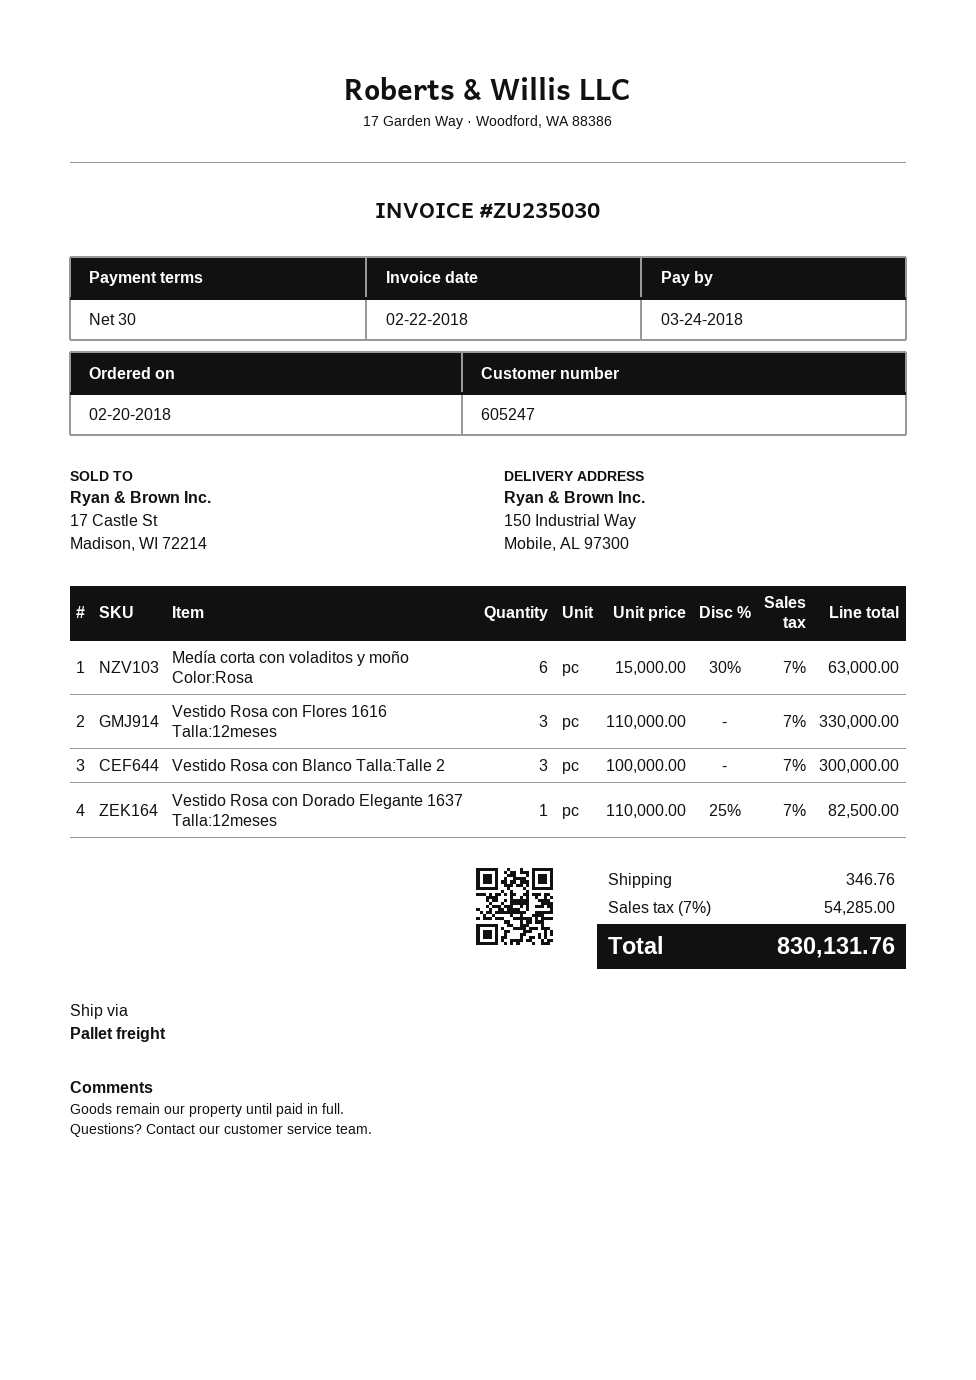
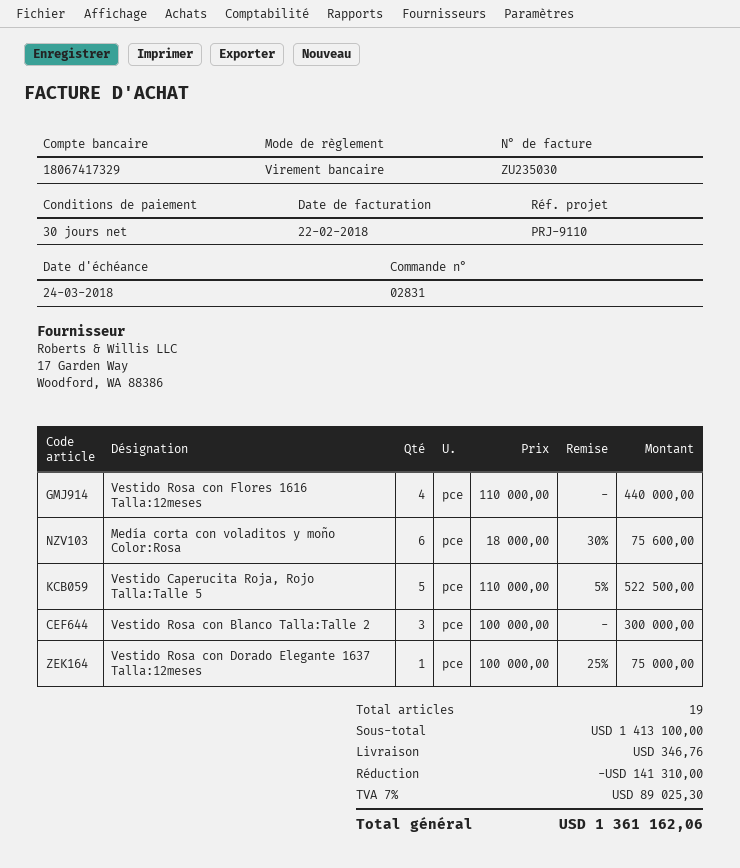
Medía corta con voladitos y moño Color:Rosa: 6 x 15000.00 - 30% = 63000.00 -> 6 x 18000.00 - 30% = 75600.00
Vestido Rosa con Flores 1616 Talla:12meses: 3 x 110000.00 = 330000.00 -> 4 x 110000.00 = 440000.00
Vestido Rosa con Dorado Elegante 1637 Talla:12meses: 1 x 110000.00 - 25% = 82500.00 -> 1 x 100000.00 - 25% = 75000.00
Vestido Caperucita Roja, Rojo Talla:Talle 5: none -> 5 x 110000.00 - 5% = 522500.00
discount: none -> 141310.00
tax: 7% = 54285.00 -> 7% = 89025.30
total: 830131.76 -> 1361162.06

